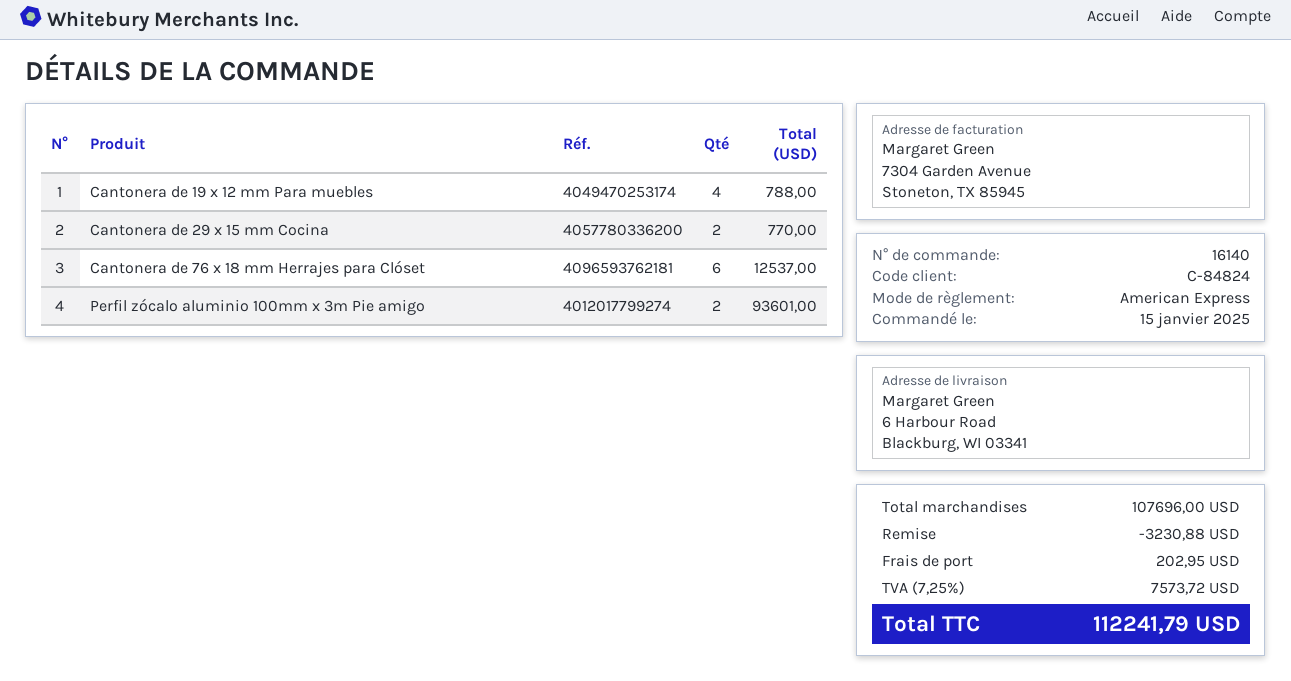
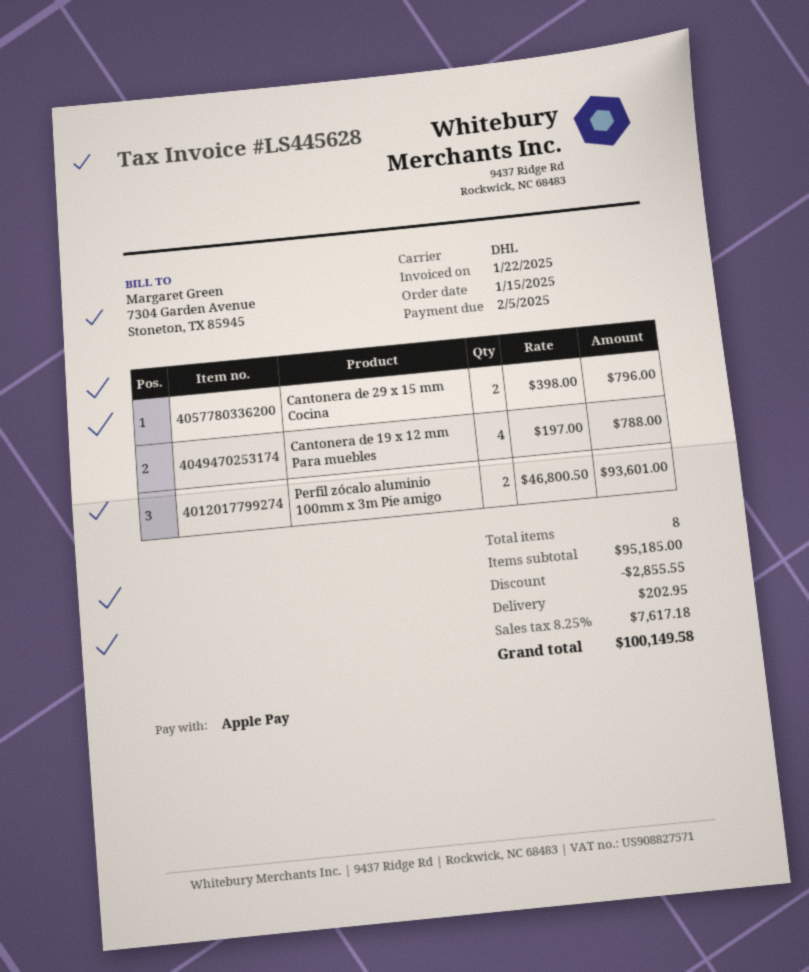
payment method: American Express -> Apple Pay
Cantonera de 29 x 15 mm Cocina: 2 for 770.00 -> 2 for 796.00
Cantonera de 76 x 18 mm Herrajes para Clóset: 6 for 12537.00 -> none
subtotal: 107696.00 -> 95185.00
discount: 3230.88 -> 2855.55
tax: 7.25% = 7573.72 -> 8.25% = 7617.18
total: 112241.79 -> 100149.58

